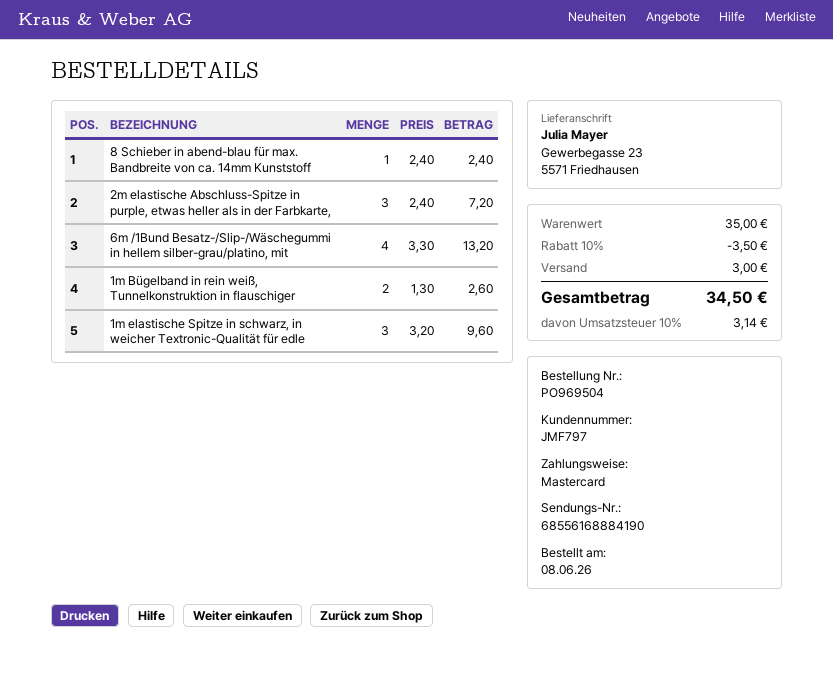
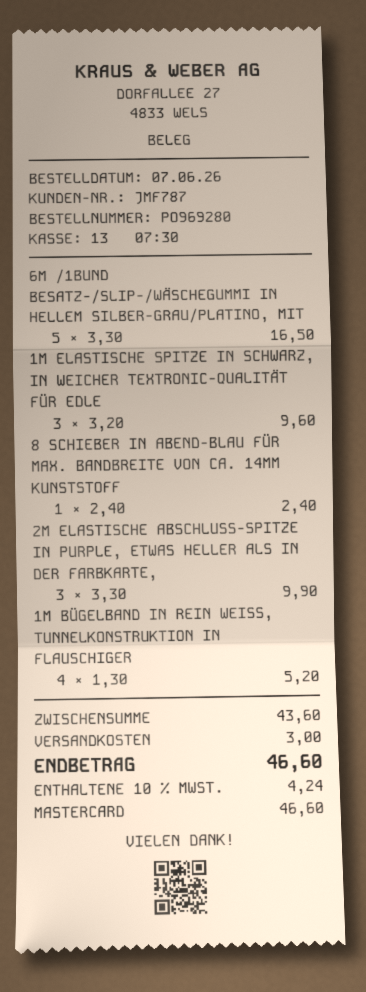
order number: PO969504 -> PO969280
order date: 2026-06-08 -> 2026-06-07
customer number: JMF797 -> JMF787
2m elastische Abschluss-Spitze in purple, etwas heller als in der Farbkarte,: 3 x 2.40 = 7.20 -> 3 x 3.30 = 9.90
6m /1Bund Besatz-/Slip-/Wäschegummi in hellem silber-grau/platino, mit: 4 x 3.30 = 13.20 -> 5 x 3.30 = 16.50
1m Bügelband in rein weiß, Tunnelkonstruktion in flauschiger: 2 x 1.30 = 2.60 -> 4 x 1.30 = 5.20
subtotal: 35.00 -> 43.60
discount: 10% = 3.50 -> none
tax: 10% = 3.14 -> 10% = 4.24
total: 34.50 -> 46.60

